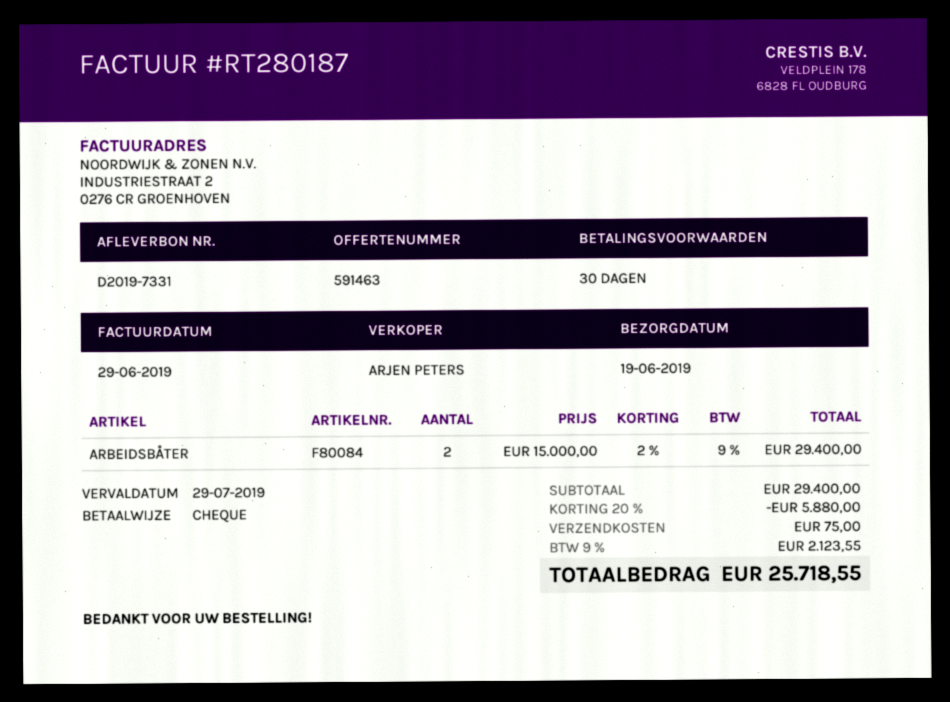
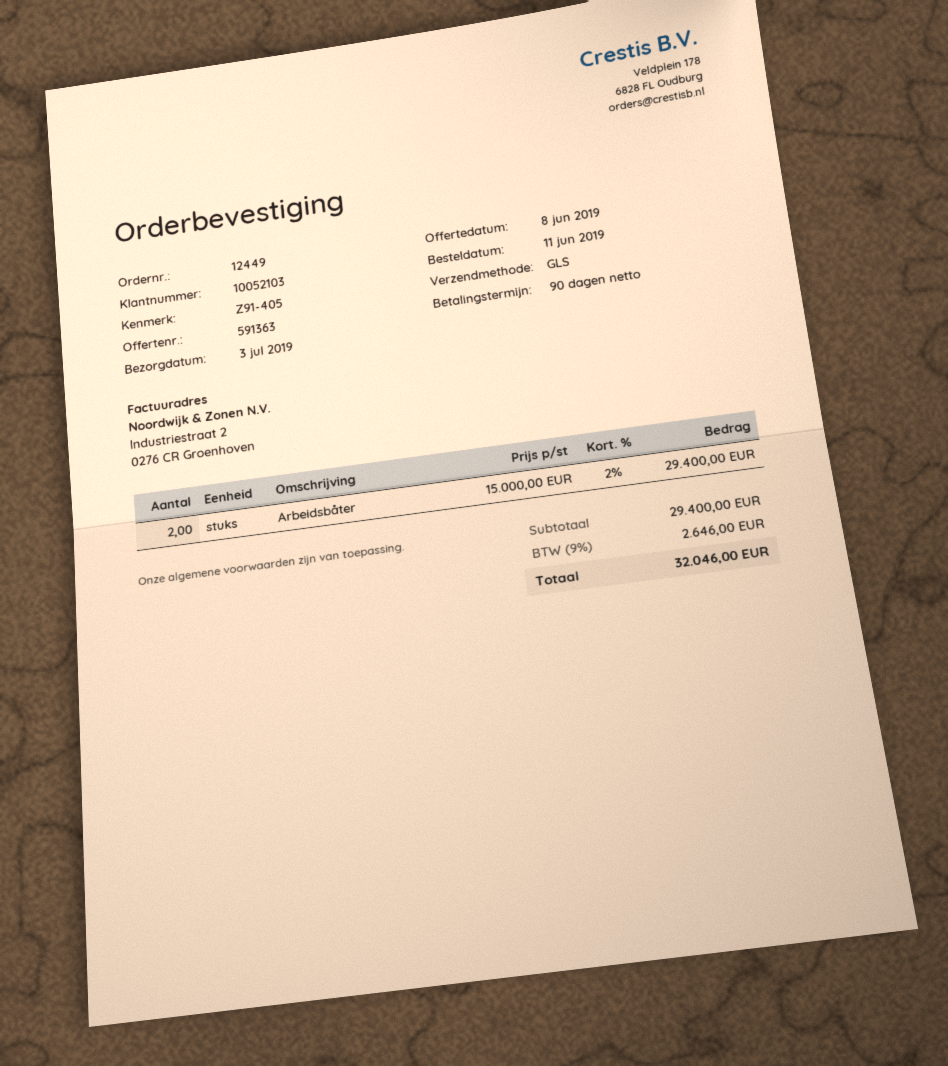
quote number: 591463 -> 591363
delivery date: 2019-06-19 -> 2019-07-03
payment terms: 30 days -> 90 days
discount: 20% = 5880.00 -> none
shipping: 75.00 -> none
tax: 9% = 2123.55 -> 9% = 2646.00
total: 25718.55 -> 32046.00

